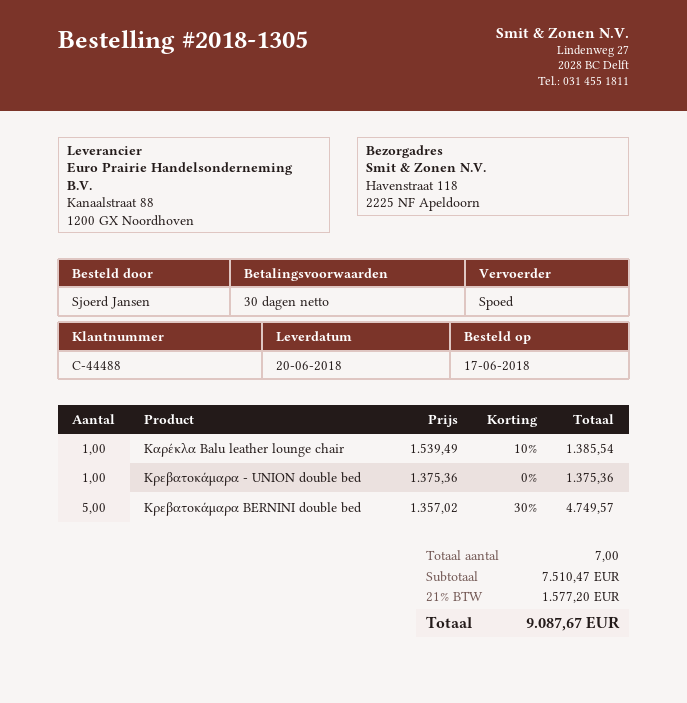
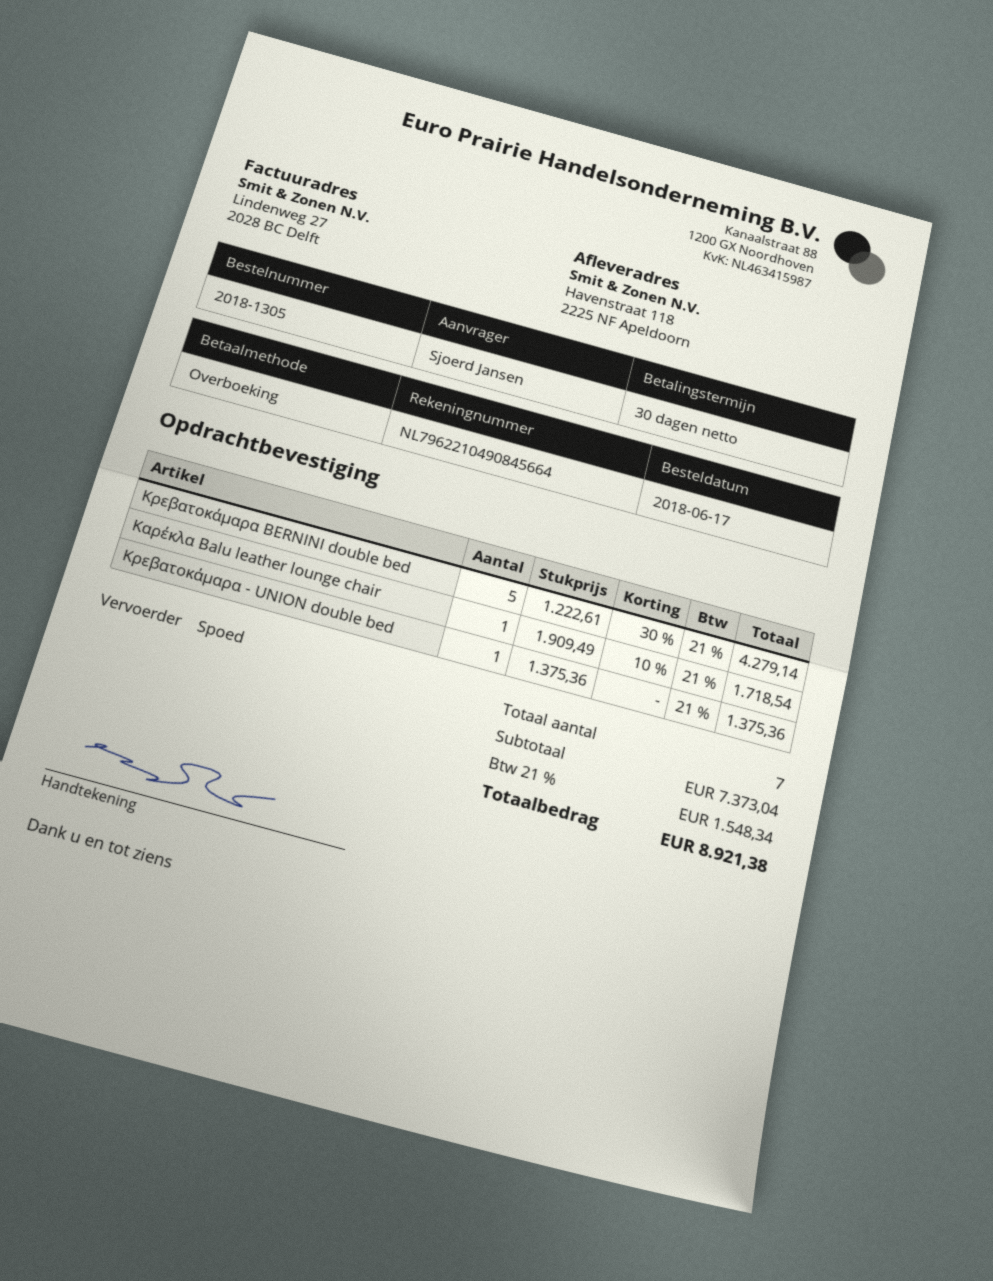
Καρέκλα Balu leather lounge chair: 1 x 1539.49 - 10% = 1385.54 -> 1 x 1909.49 - 10% = 1718.54
Κρεβατοκάμαρα BERNINI double bed: 5 x 1357.02 - 30% = 4749.57 -> 5 x 1222.61 - 30% = 4279.14
subtotal: 7510.47 -> 7373.04
tax: 21% = 1577.20 -> 21% = 1548.34
total: 9087.67 -> 8921.38

